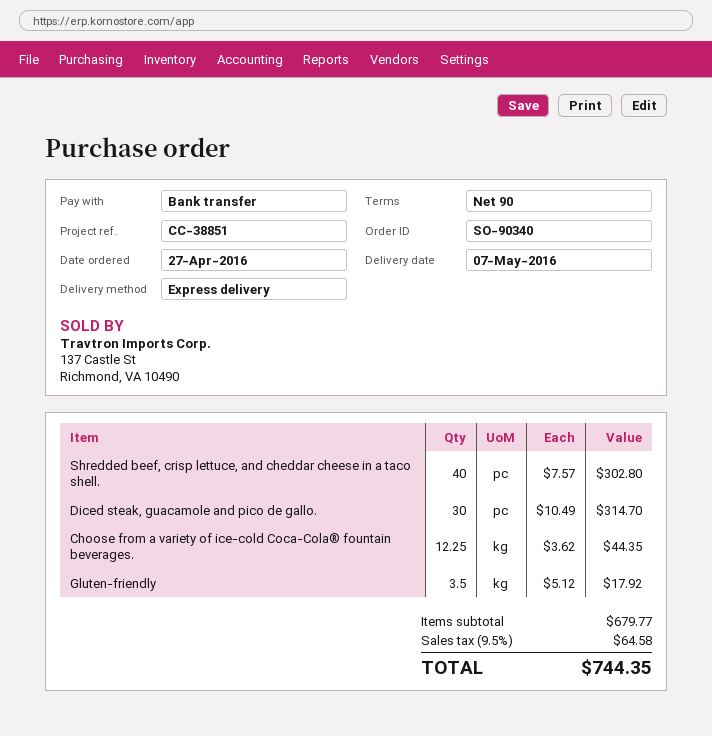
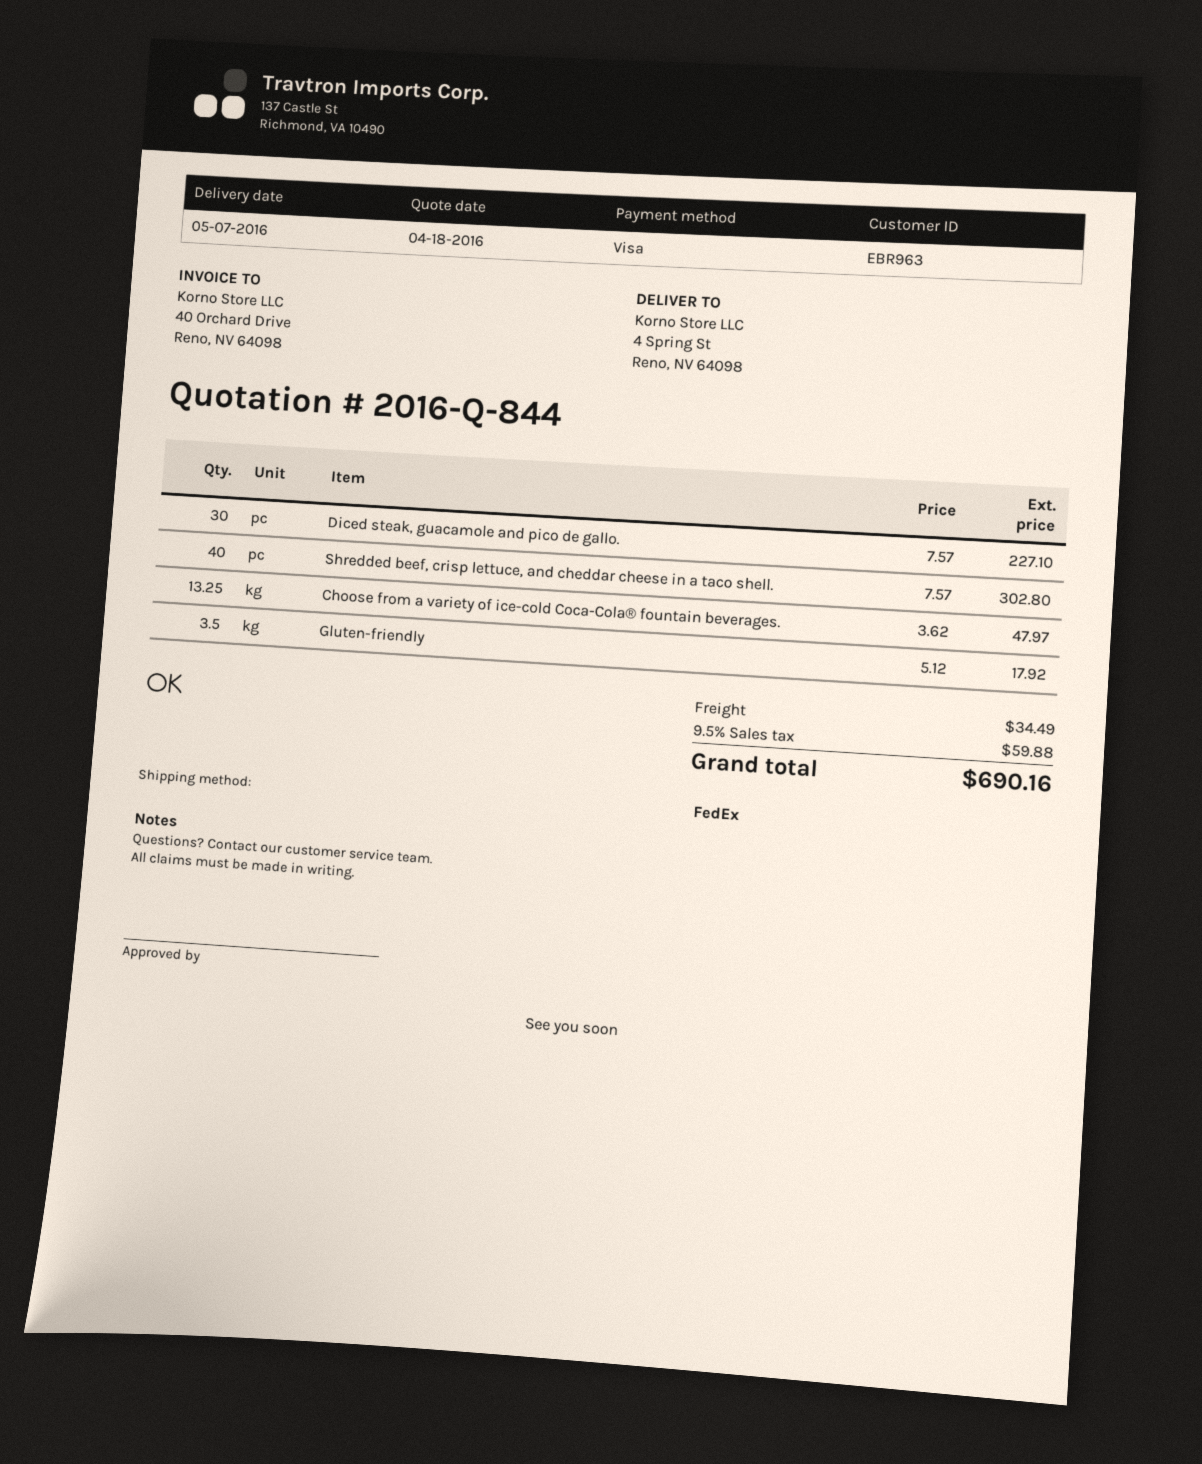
payment method: bank transfer -> Visa
shipping method: express -> FedEx
Diced steak, guacamole and pico de gallo.: 30 x 10.49 = 314.70 -> 30 x 7.57 = 227.10
Choose from a variety of ice-cold Coca-Cola® fountain beverages.: 12.25 x 3.62 = 44.35 -> 13.25 x 3.62 = 47.97
shipping: none -> 34.49
tax: 9.5% = 64.58 -> 9.5% = 59.88
total: 744.35 -> 690.16

